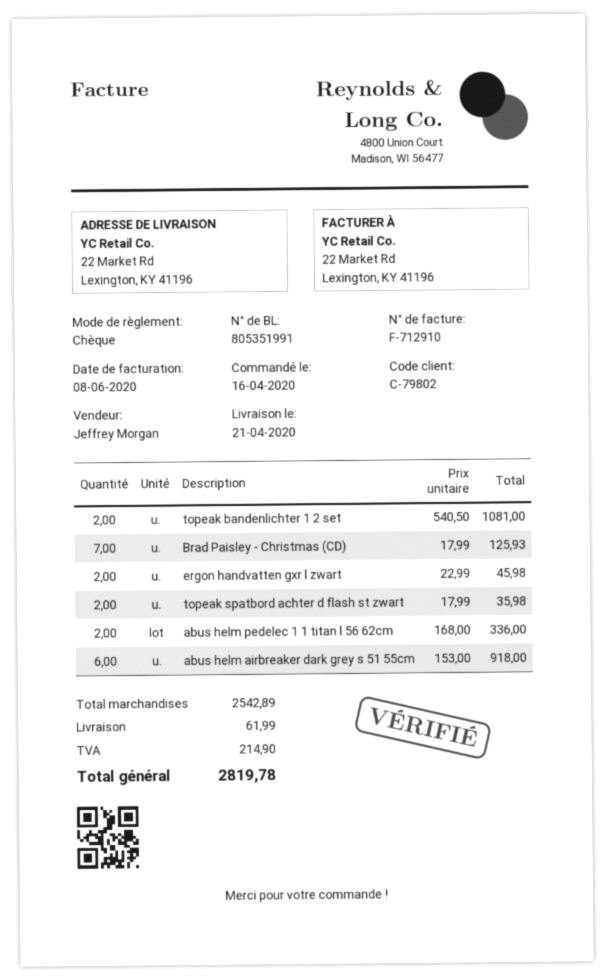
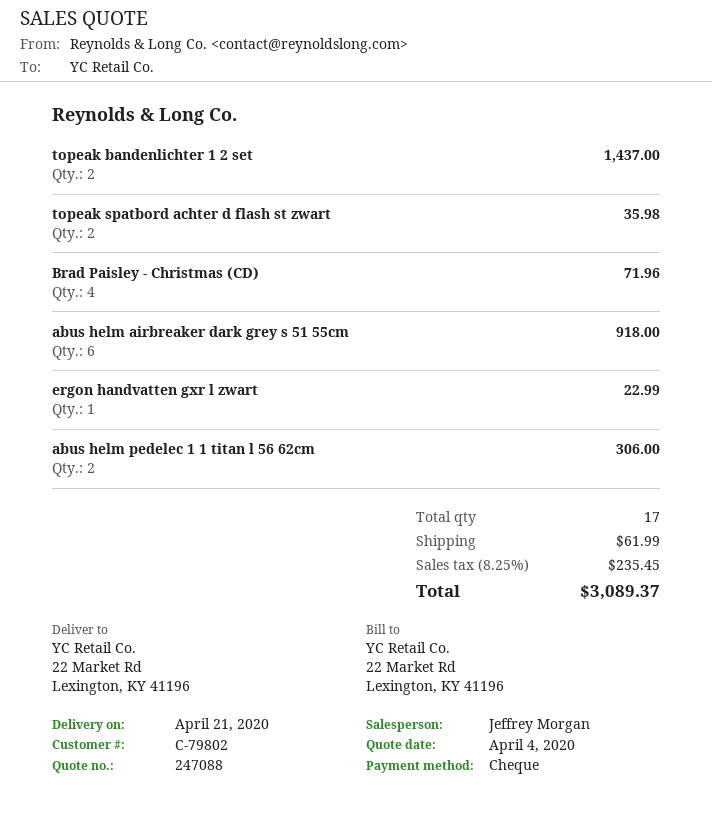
topeak bandenlichter 1 2 set: 2 for 1081.00 -> 2 for 1437.00
Brad Paisley - Christmas (CD): 7 for 125.93 -> 4 for 71.96
ergon handvatten gxr l zwart: 2 for 45.98 -> 1 for 22.99
abus helm pedelec 1 1 titan l 56 62cm: 2 for 336.00 -> 2 for 306.00
tax: 214.90 -> 235.45
total: 2819.78 -> 3089.37

